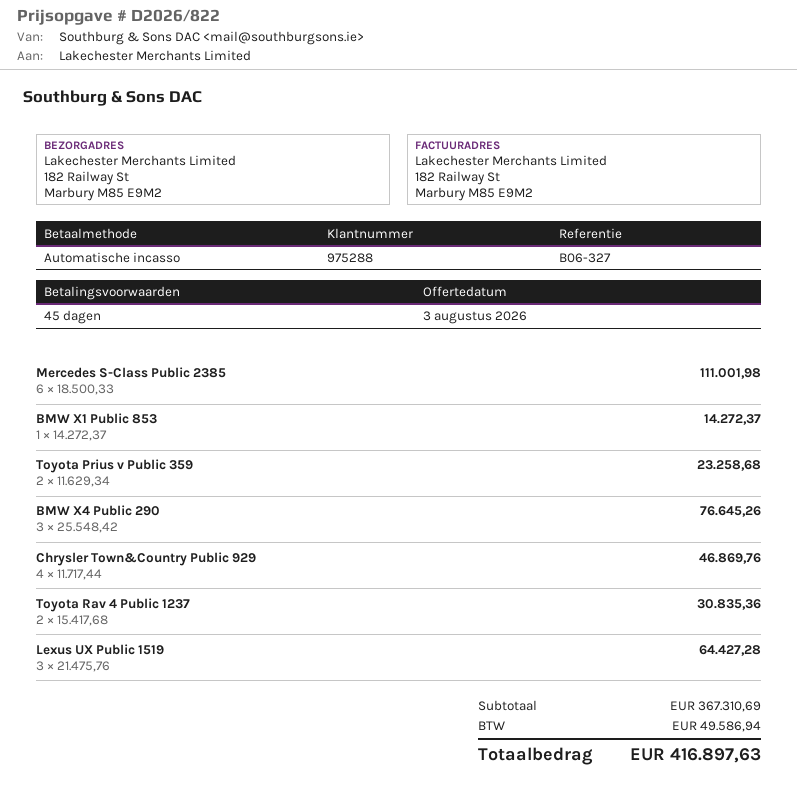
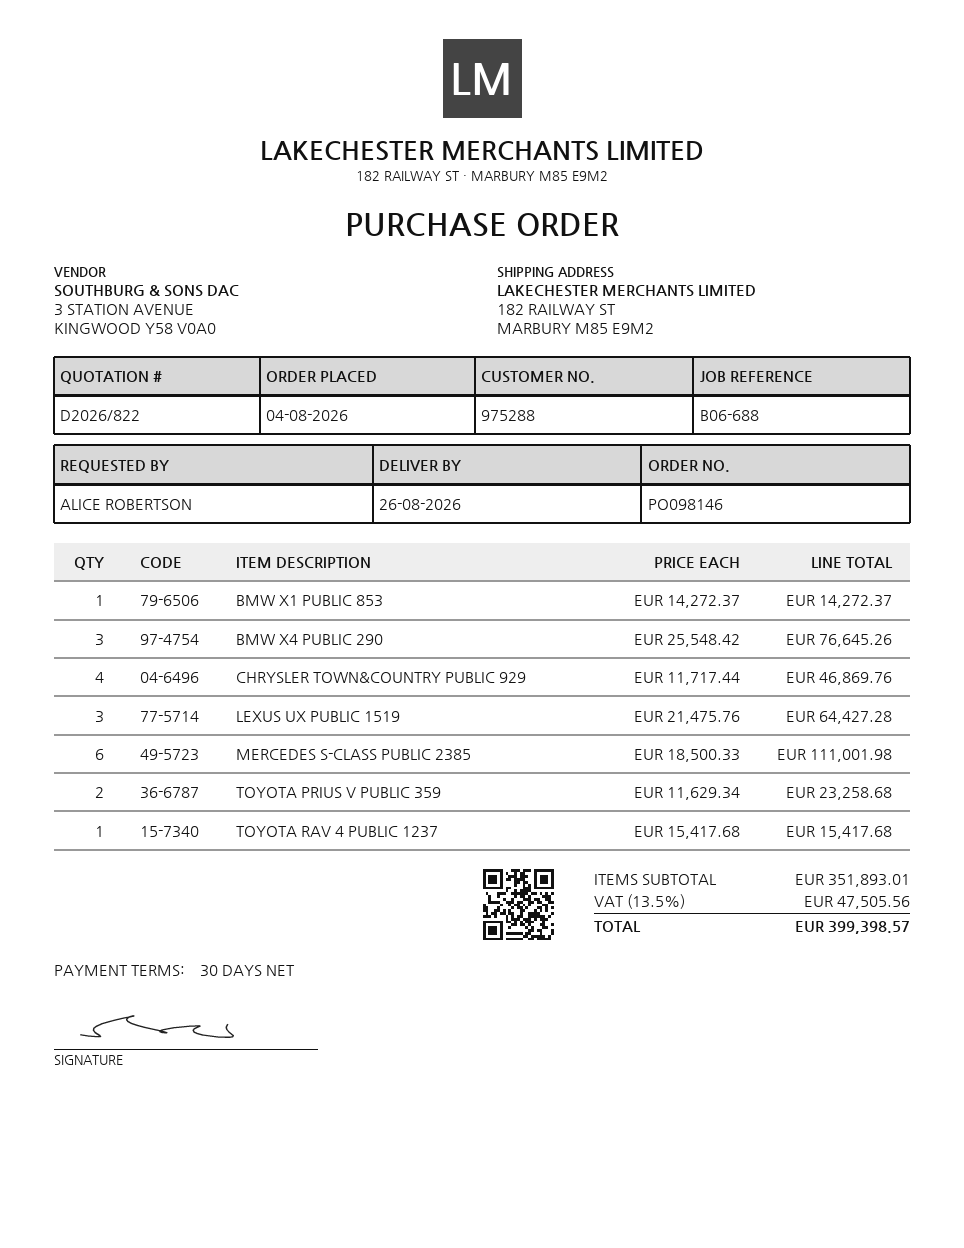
payment terms: 45 days -> 30 days
reference: B06-327 -> B06-688
Toyota Rav 4 Public 1237: 2 x 15417.68 = 30835.36 -> 1 x 15417.68 = 15417.68
subtotal: 367310.69 -> 351893.01
tax: 49586.94 -> 47505.56
total: 416897.63 -> 399398.57

